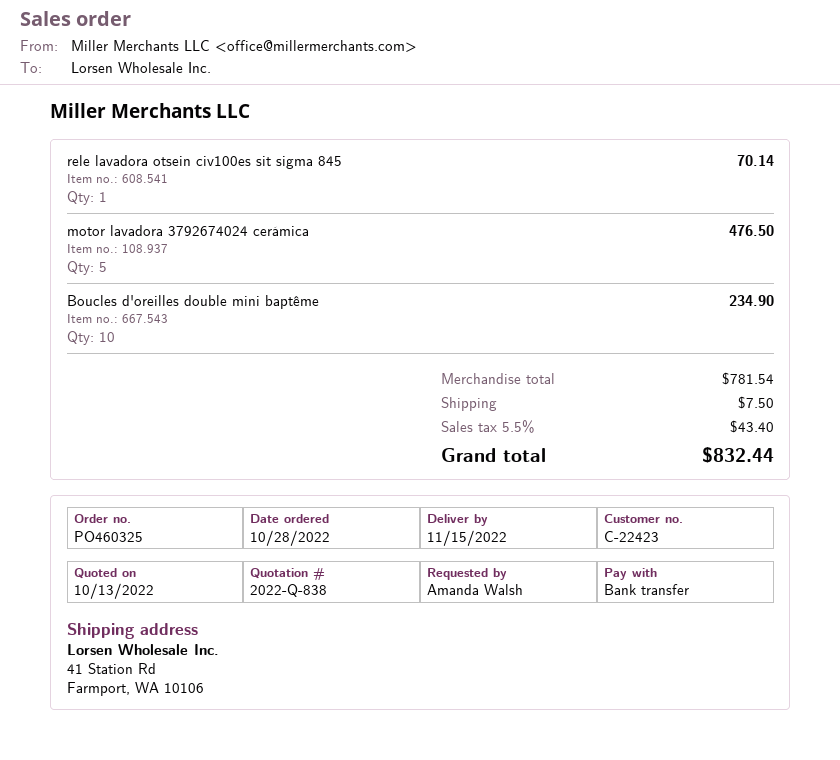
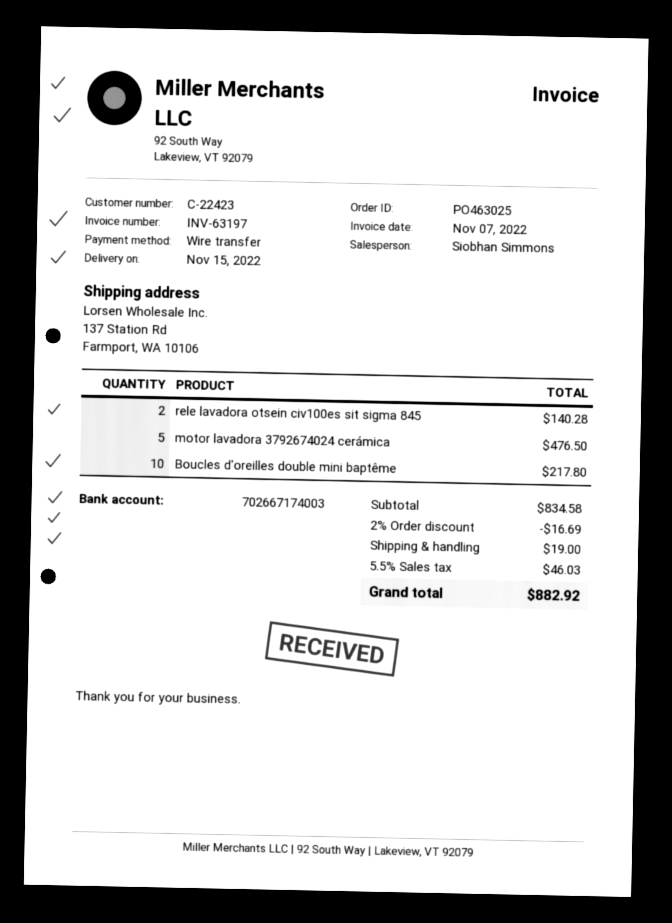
order number: PO460325 -> PO463025
ship to: 41 Station Rd, Farmport, WA 10106 -> 137 Station Rd, Farmport, WA 10106
rele lavadora otsein civ100es sit sigma 845: 1 for 70.14 -> 2 for 140.28
Boucles d'oreilles double mini baptême: 10 for 234.90 -> 10 for 217.80
subtotal: 781.54 -> 834.58
discount: none -> 2% = 16.69
shipping: 7.50 -> 19.00
tax: 5.5% = 43.40 -> 5.5% = 46.03
total: 832.44 -> 882.92

